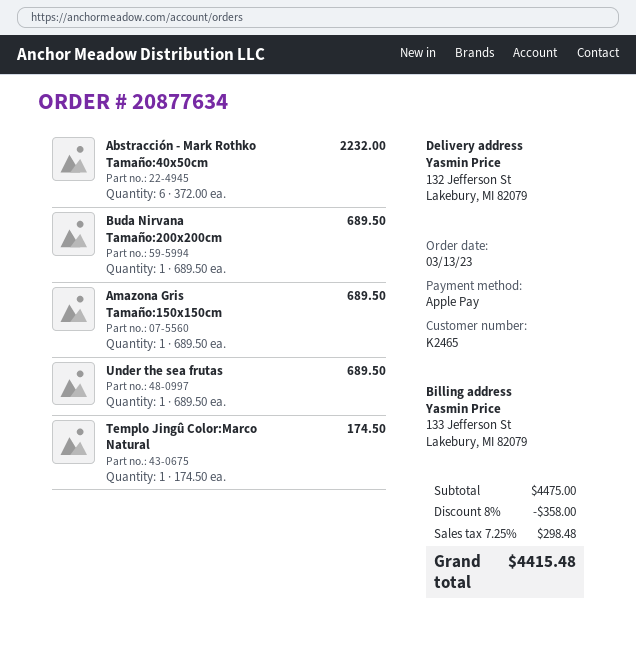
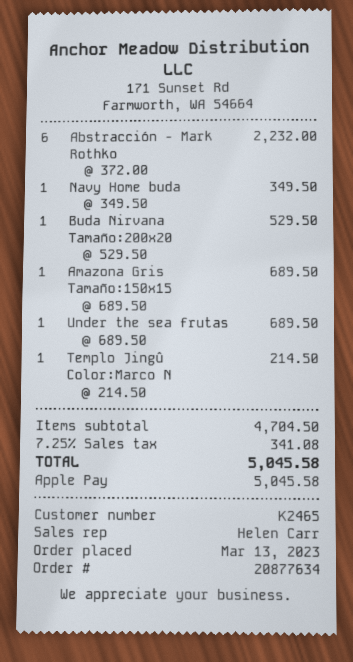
Buda Nirvana Tamaño:200x200cm: 1 x 689.50 = 689.50 -> 1 x 529.50 = 529.50
Templo Jingû Color:Marco Natural: 1 x 174.50 = 174.50 -> 1 x 214.50 = 214.50
Navy Home buda: none -> 1 x 349.50 = 349.50
subtotal: 4475.00 -> 4704.50
discount: 8% = 358.00 -> none
tax: 7.25% = 298.48 -> 7.25% = 341.08
total: 4415.48 -> 5045.58

